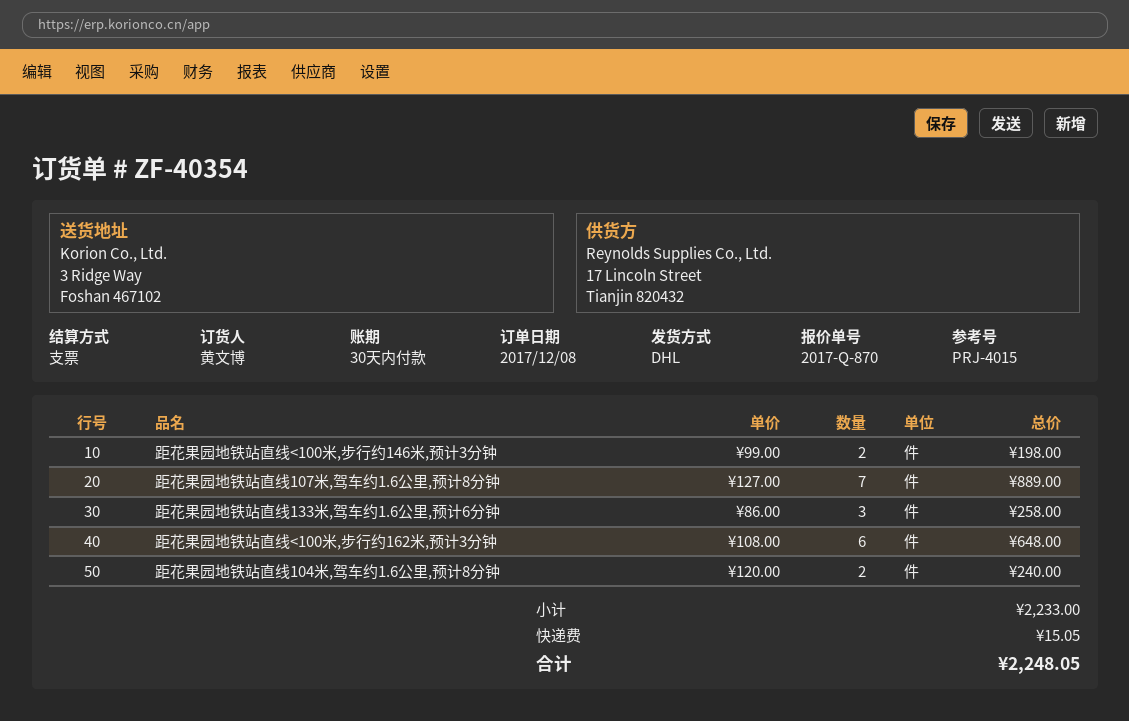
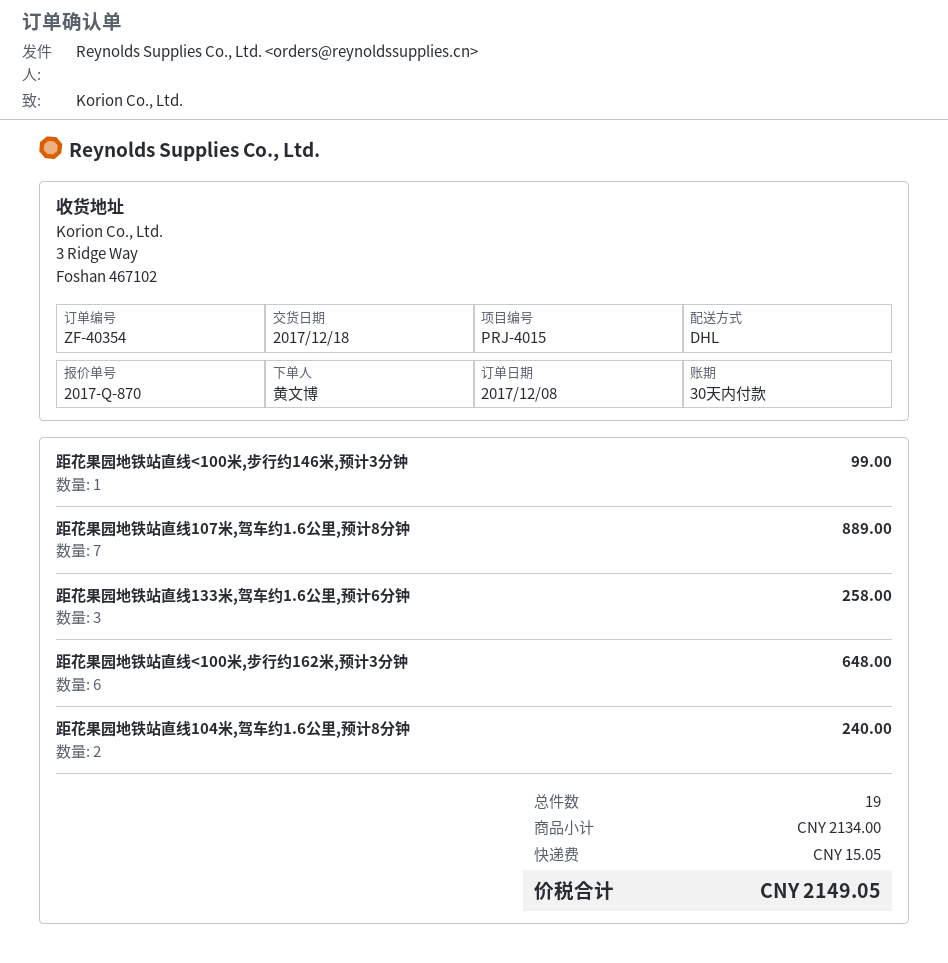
距花果园地铁站直线<100米,步行约146米,预计3分钟: 2 for 198.00 -> 1 for 99.00
subtotal: 2233.00 -> 2134.00
total: 2248.05 -> 2149.05

